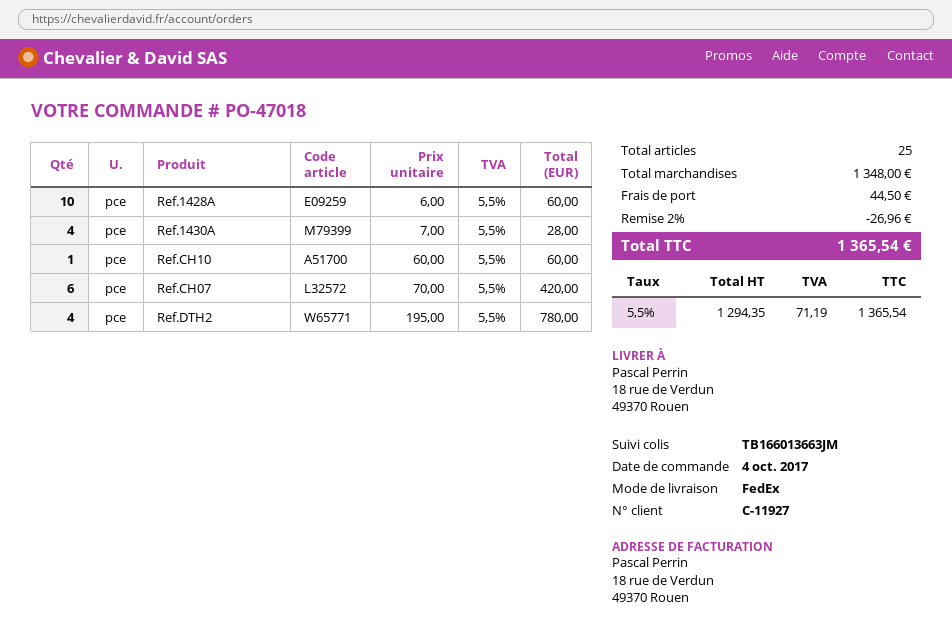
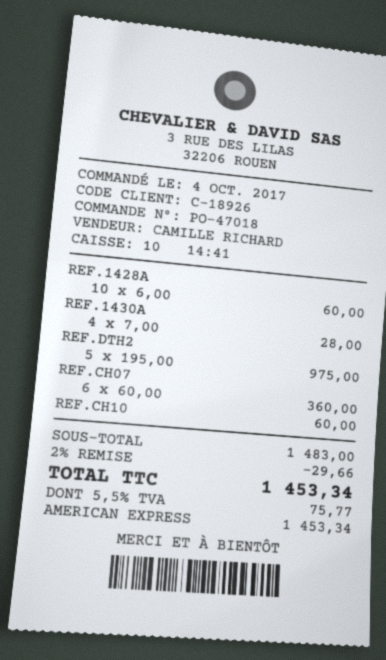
customer number: C-11927 -> C-18926
Ref.CH07: 6 x 70.00 = 420.00 -> 6 x 60.00 = 360.00
Ref.DTH2: 4 x 195.00 = 780.00 -> 5 x 195.00 = 975.00
subtotal: 1348.00 -> 1483.00
discount: 2% = 26.96 -> 2% = 29.66
shipping: 44.50 -> none
tax: 5.5% = 71.19 -> 5.5% = 75.77
total: 1365.54 -> 1453.34

